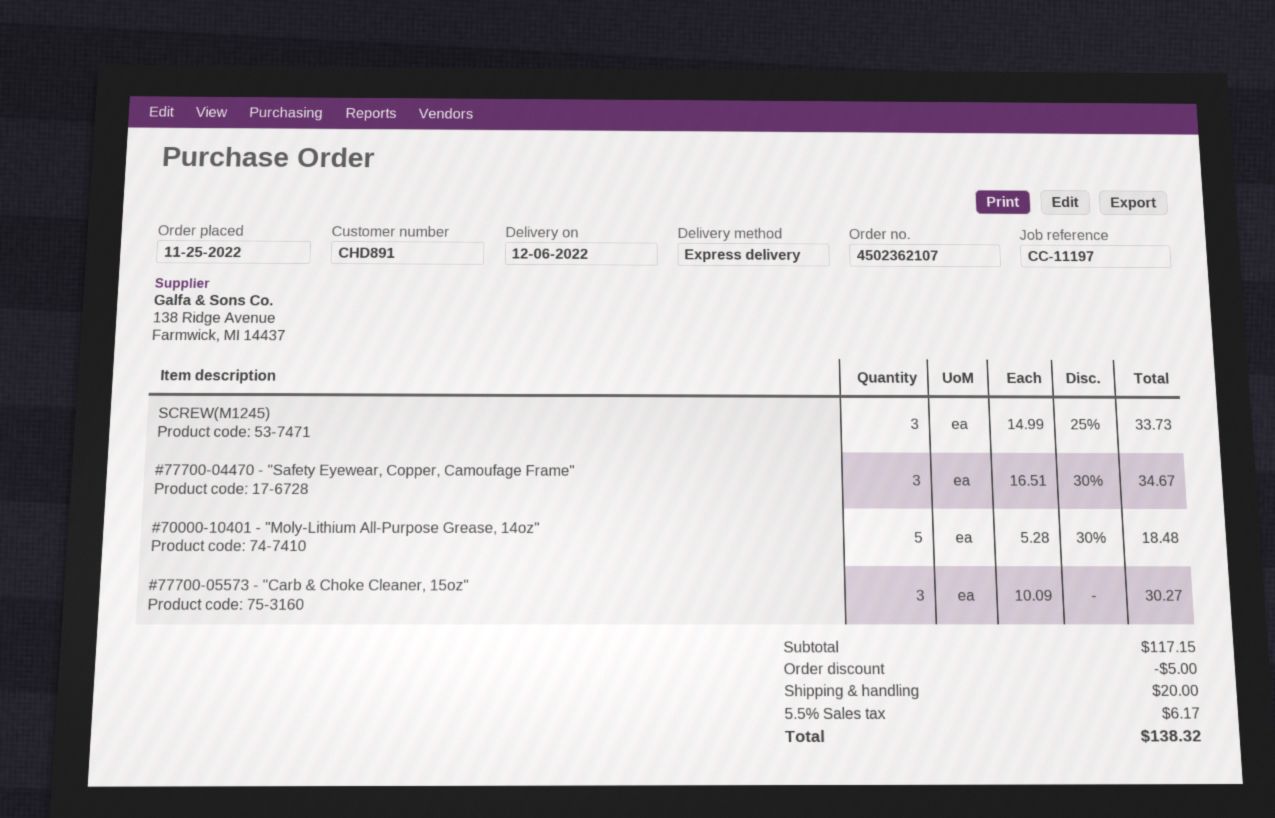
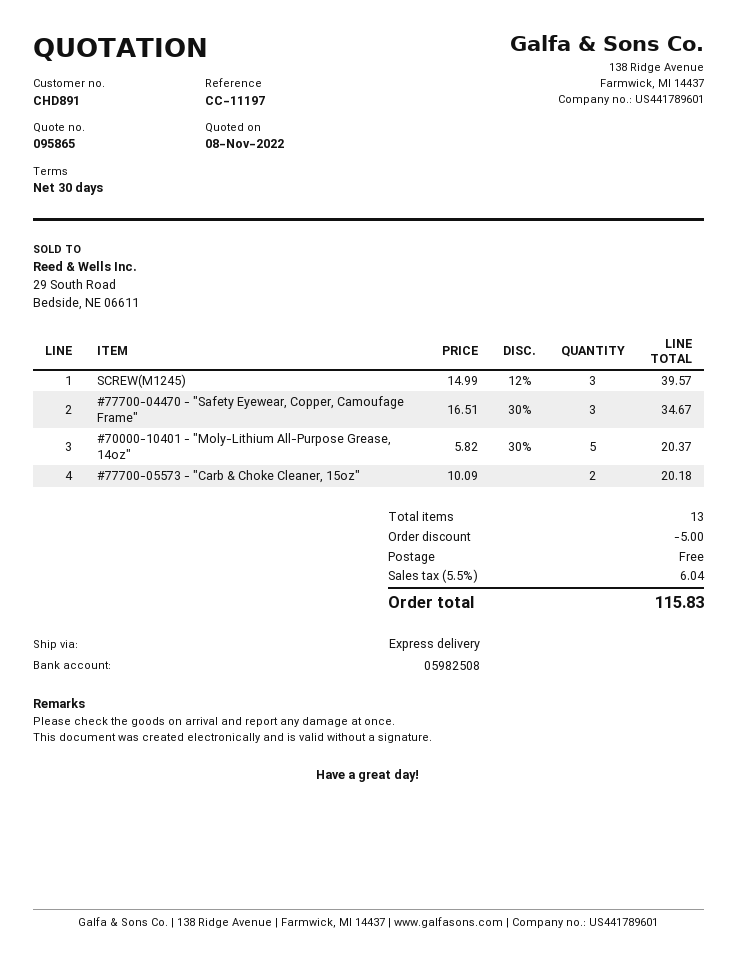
SCREW(M1245): 3 x 14.99 - 25% = 33.73 -> 3 x 14.99 - 12% = 39.57
#70000-10401 - "Moly-Lithium All-Purpose Grease, 14oz": 5 x 5.28 - 30% = 18.48 -> 5 x 5.82 - 30% = 20.37
#77700-05573 - "Carb & Choke Cleaner, 15oz": 3 x 10.09 = 30.27 -> 2 x 10.09 = 20.18
shipping: 20.00 -> 0.00
tax: 5.5% = 6.17 -> 5.5% = 6.04
total: 138.32 -> 115.83

